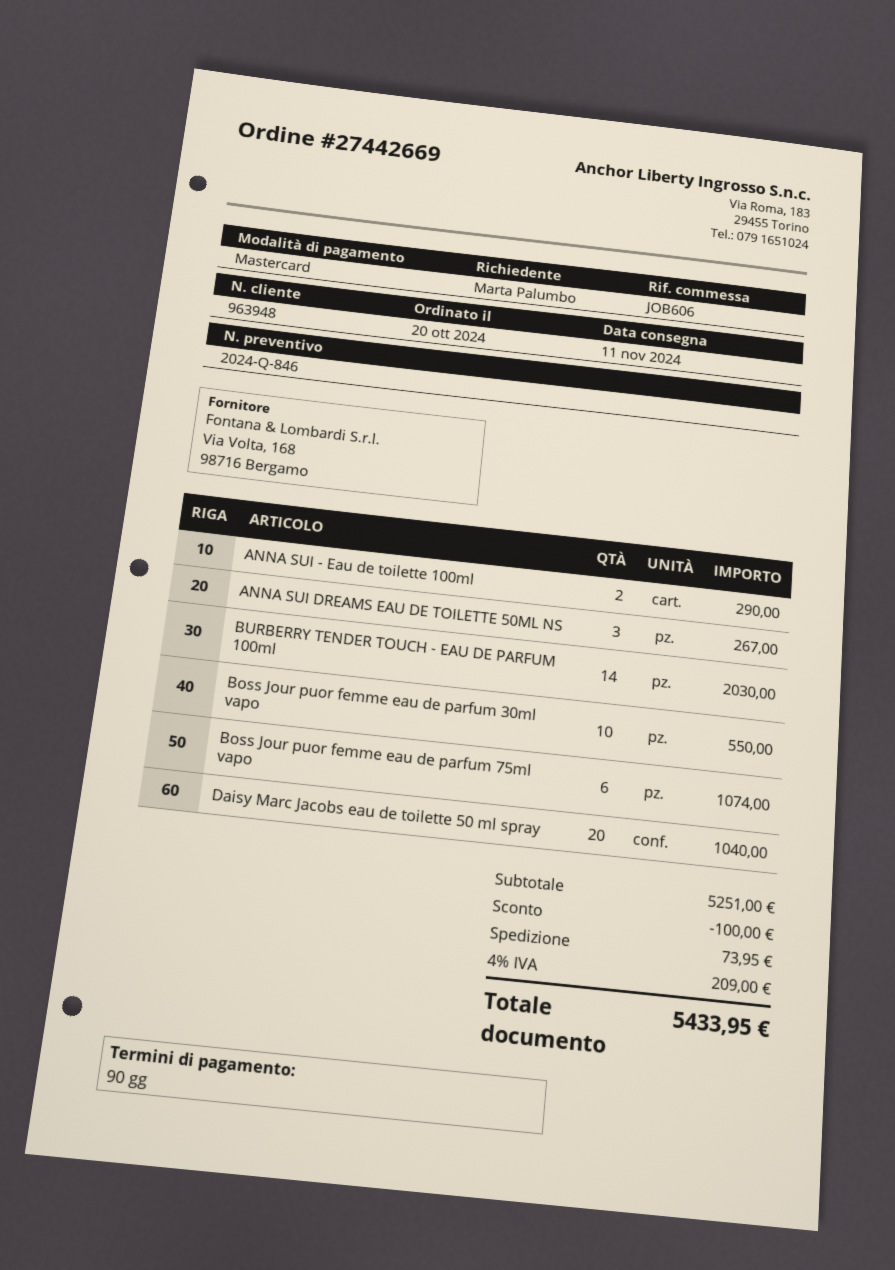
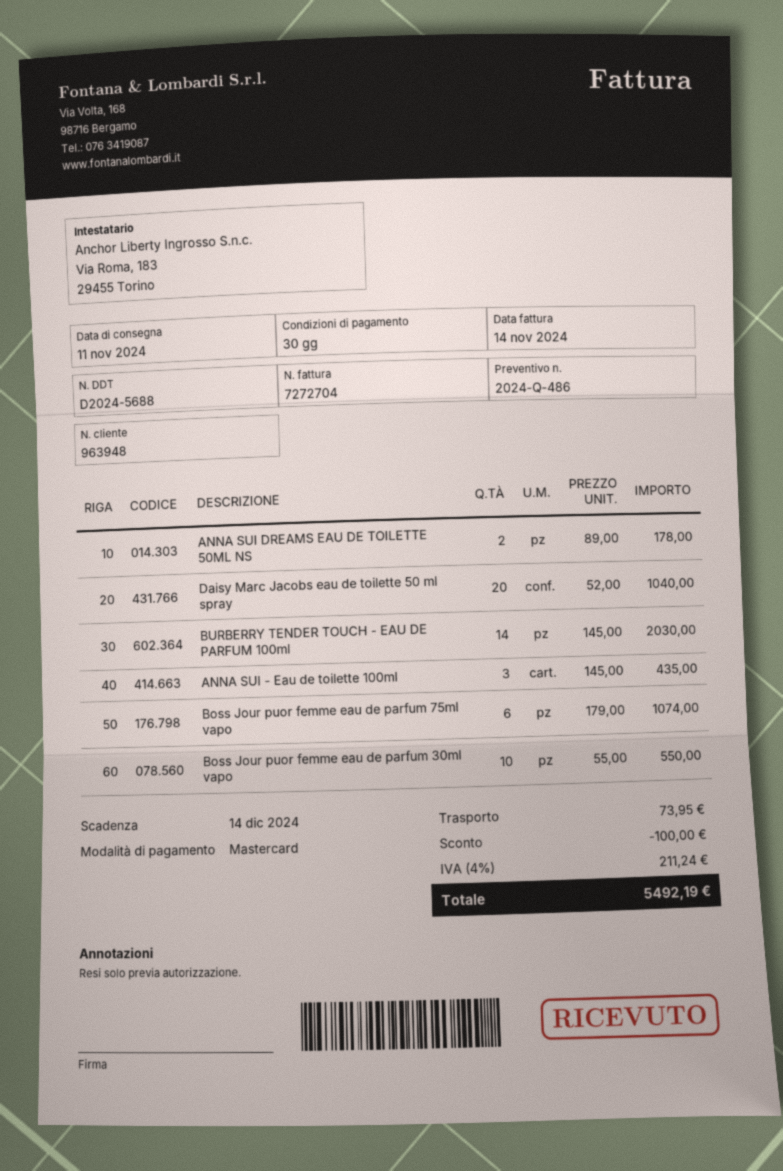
quote number: 2024-Q-846 -> 2024-Q-486
payment terms: 90 days -> 30 days
ANNA SUI - Eau de toilette 100ml: 2 for 290.00 -> 3 for 435.00
ANNA SUI DREAMS EAU DE TOILETTE 50ML NS: 3 for 267.00 -> 2 for 178.00
tax: 4% = 209.00 -> 4% = 211.24
total: 5433.95 -> 5492.19

